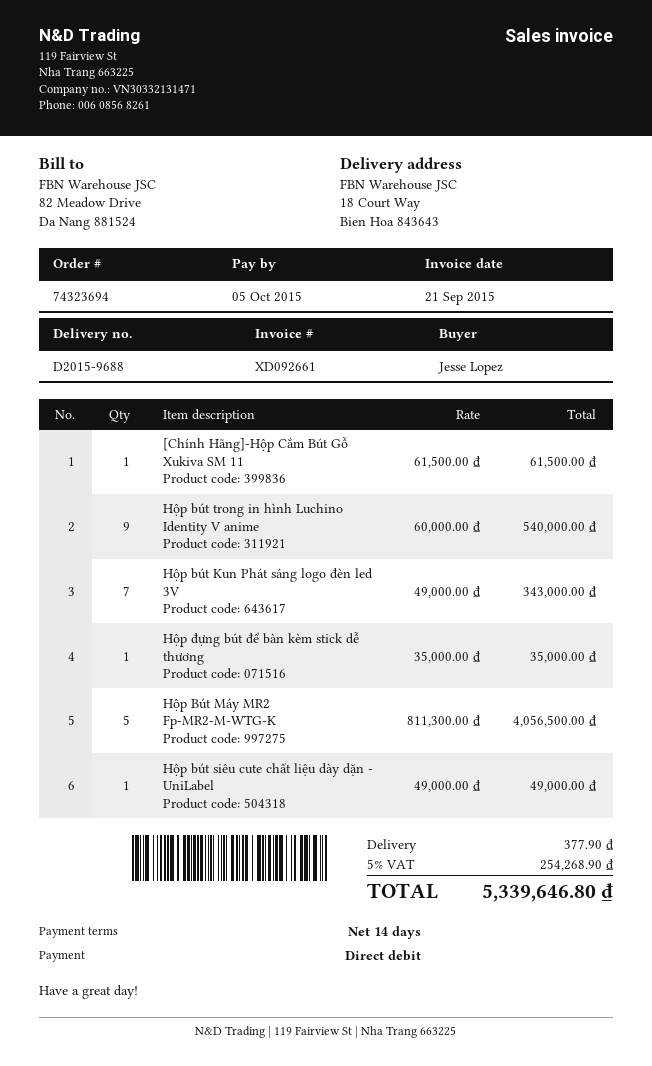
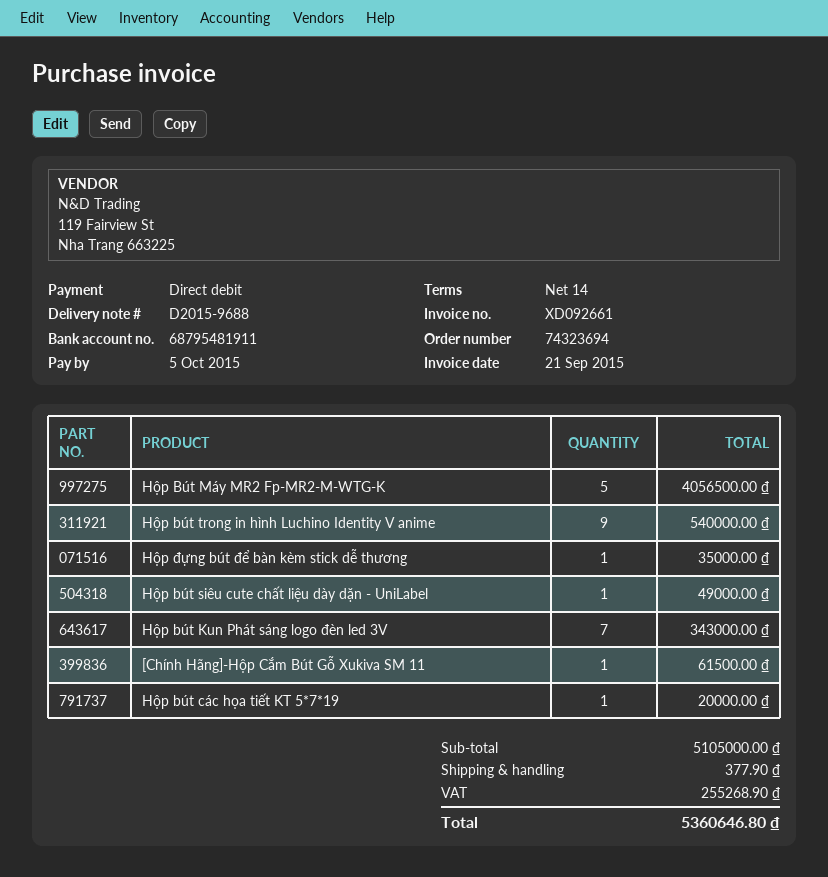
Hộp bút các họa tiết KT 5*7*19: none -> 1 for 20000.00
tax: 254268.90 -> 255268.90
total: 5339646.80 -> 5360646.80

